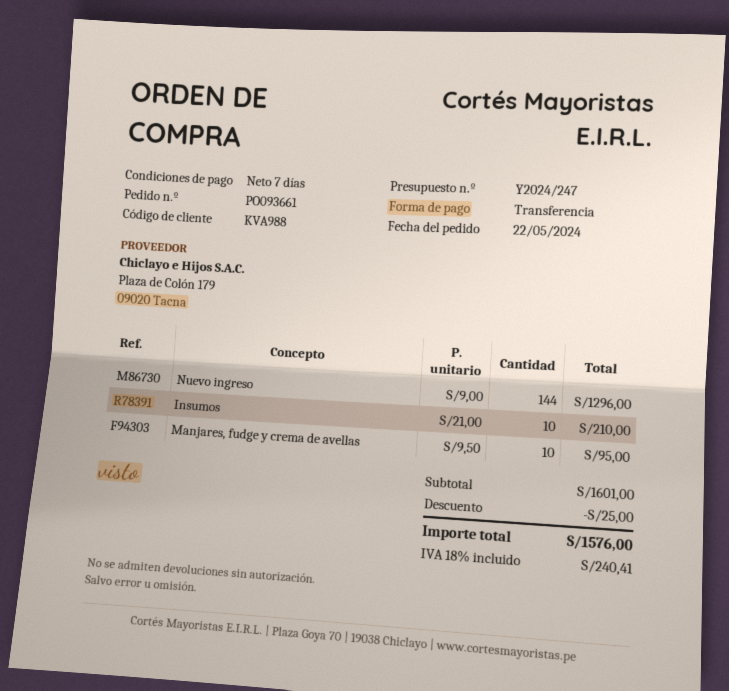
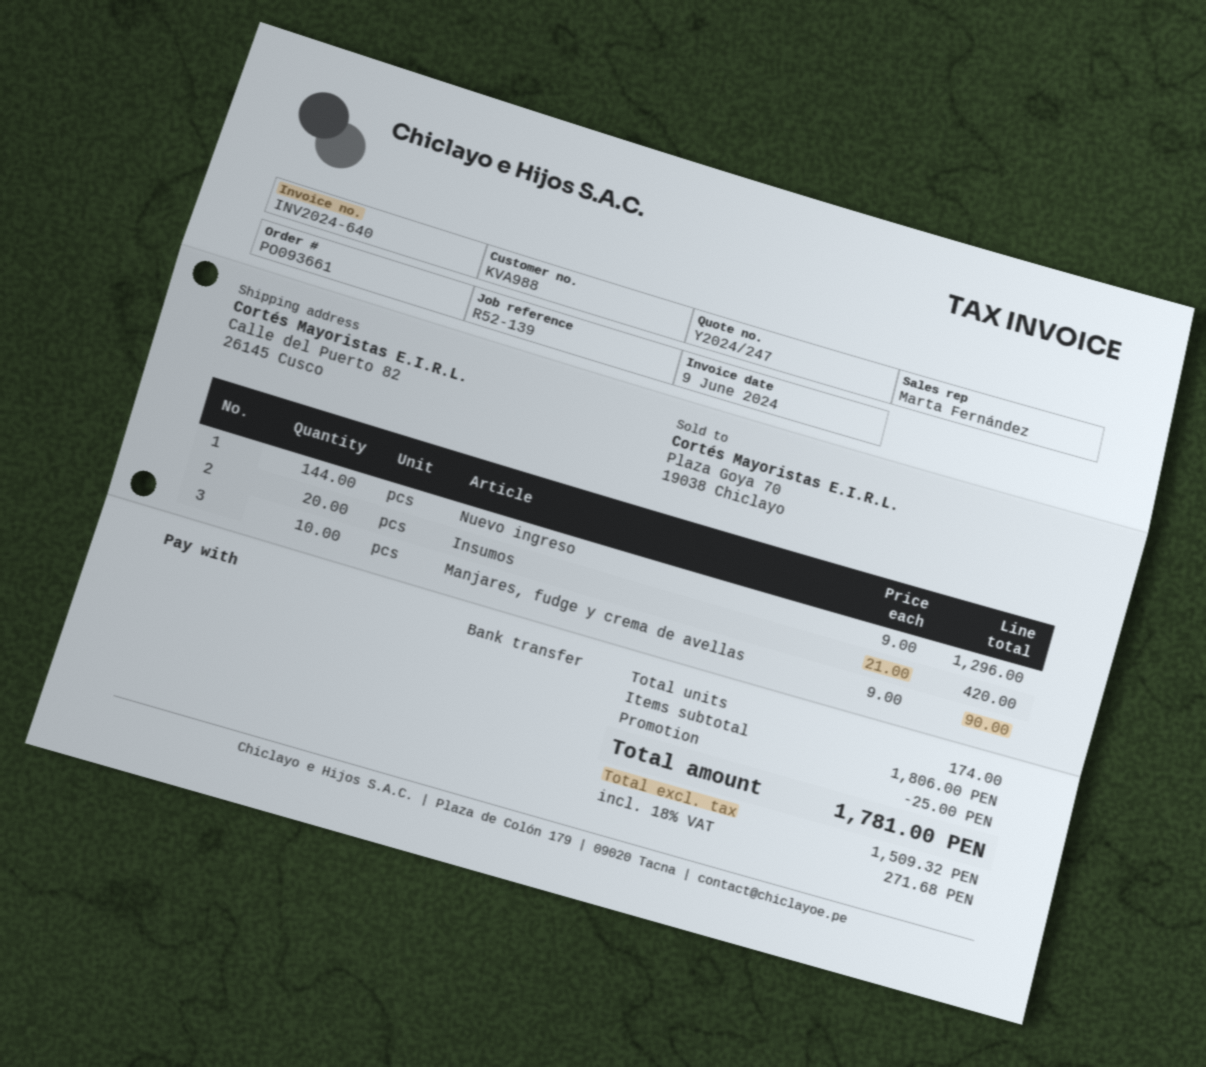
Insumos: 10 x 21.00 = 210.00 -> 20 x 21.00 = 420.00
Manjares, fudge y crema de avellas: 10 x 9.50 = 95.00 -> 10 x 9.00 = 90.00
subtotal: 1601.00 -> 1806.00
tax: 18% = 240.41 -> 18% = 271.68
total: 1576.00 -> 1781.00

